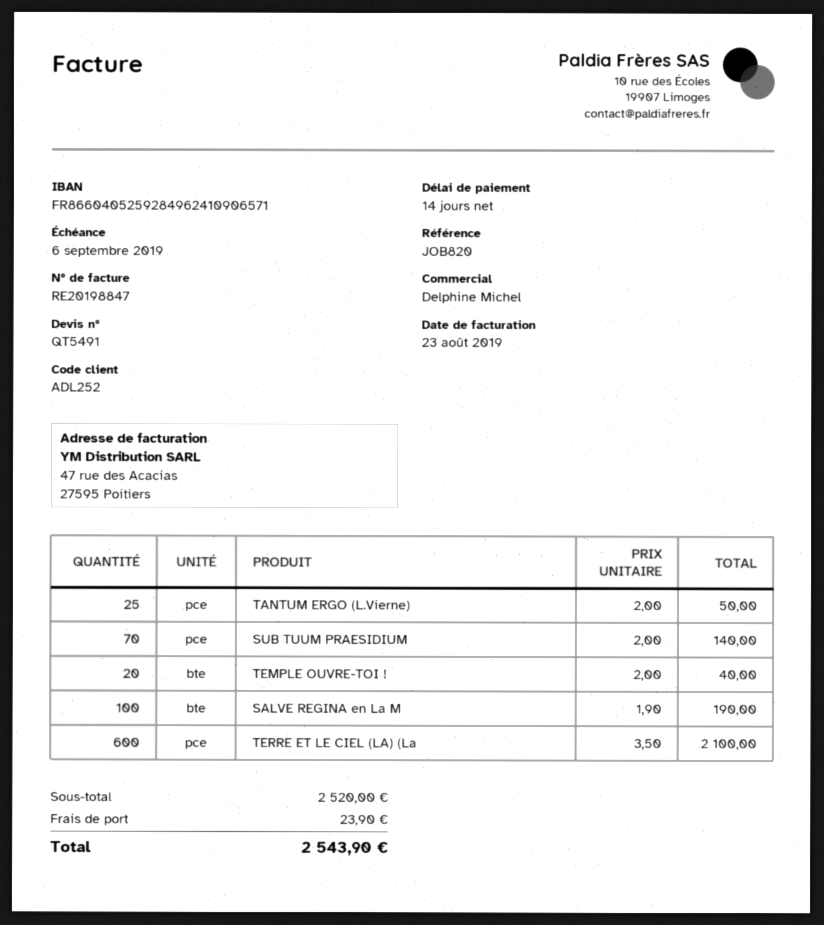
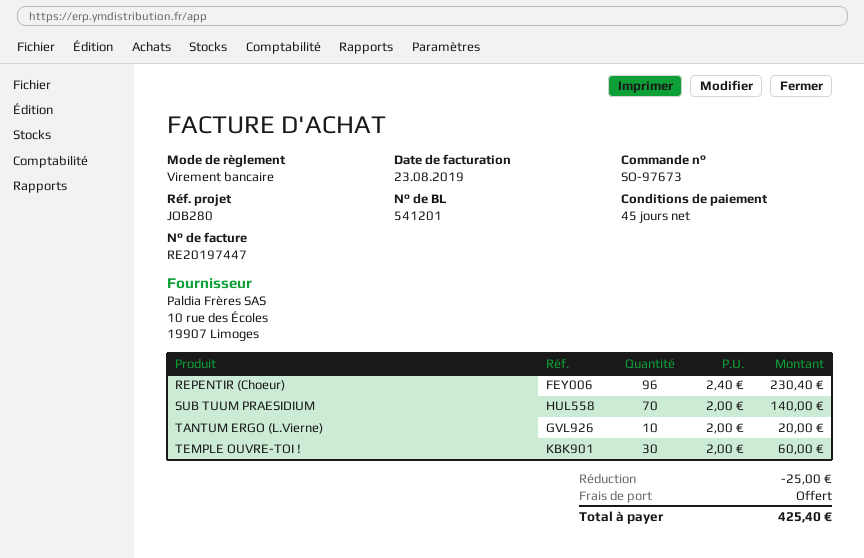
invoice number: RE20198847 -> RE20197447
payment terms: 14 days -> 45 days
reference: JOB820 -> JOB280
TANTUM ERGO (L.Vierne): 25 x 2.00 = 50.00 -> 10 x 2.00 = 20.00
TEMPLE OUVRE-TOI !: 20 x 2.00 = 40.00 -> 30 x 2.00 = 60.00
SALVE REGINA en La M: 100 x 1.90 = 190.00 -> none
TERRE ET LE CIEL (LA) (La: 600 x 3.50 = 2100.00 -> none
REPENTIR (Choeur): none -> 96 x 2.40 = 230.40
discount: none -> 25.00
shipping: 23.90 -> 0.00
total: 2543.90 -> 425.40

